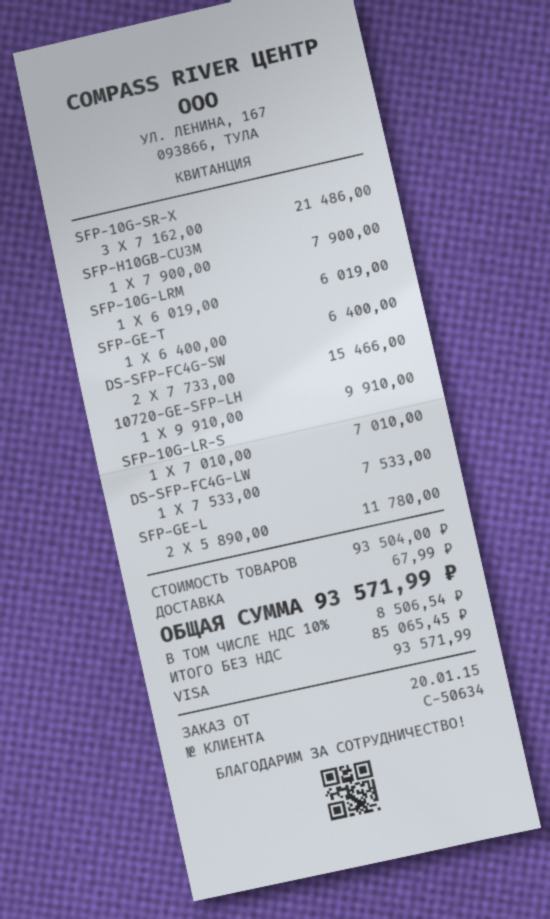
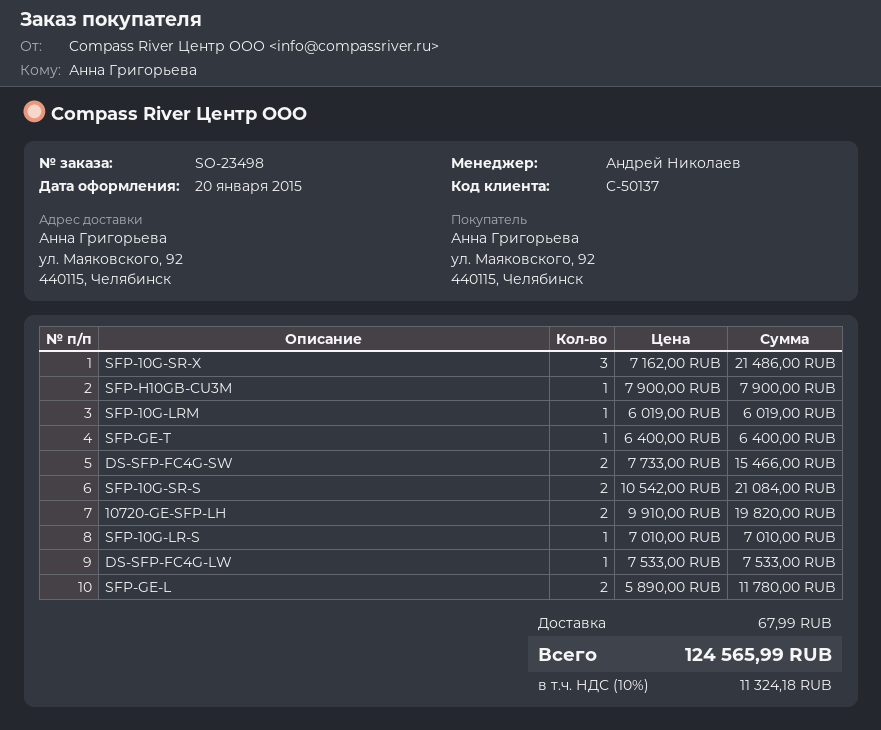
customer number: C-50634 -> C-50137
10720-GE-SFP-LH: 1 x 9910.00 = 9910.00 -> 2 x 9910.00 = 19820.00
SFP-10G-SR-S: none -> 2 x 10542.00 = 21084.00
tax: 10% = 8506.54 -> 10% = 11324.18
total: 93571.99 -> 124565.99

